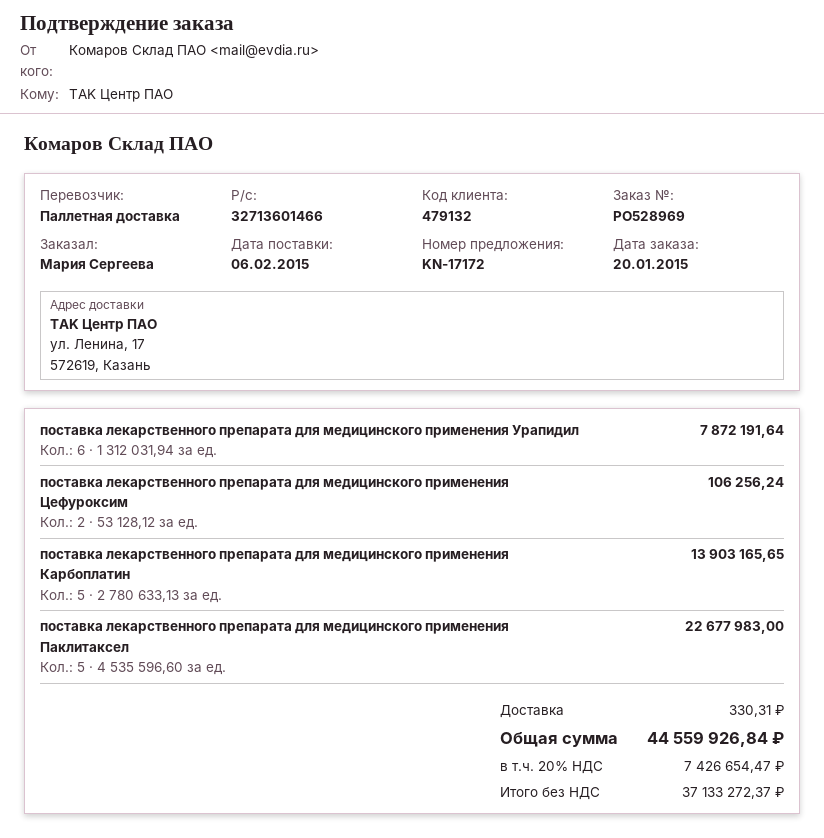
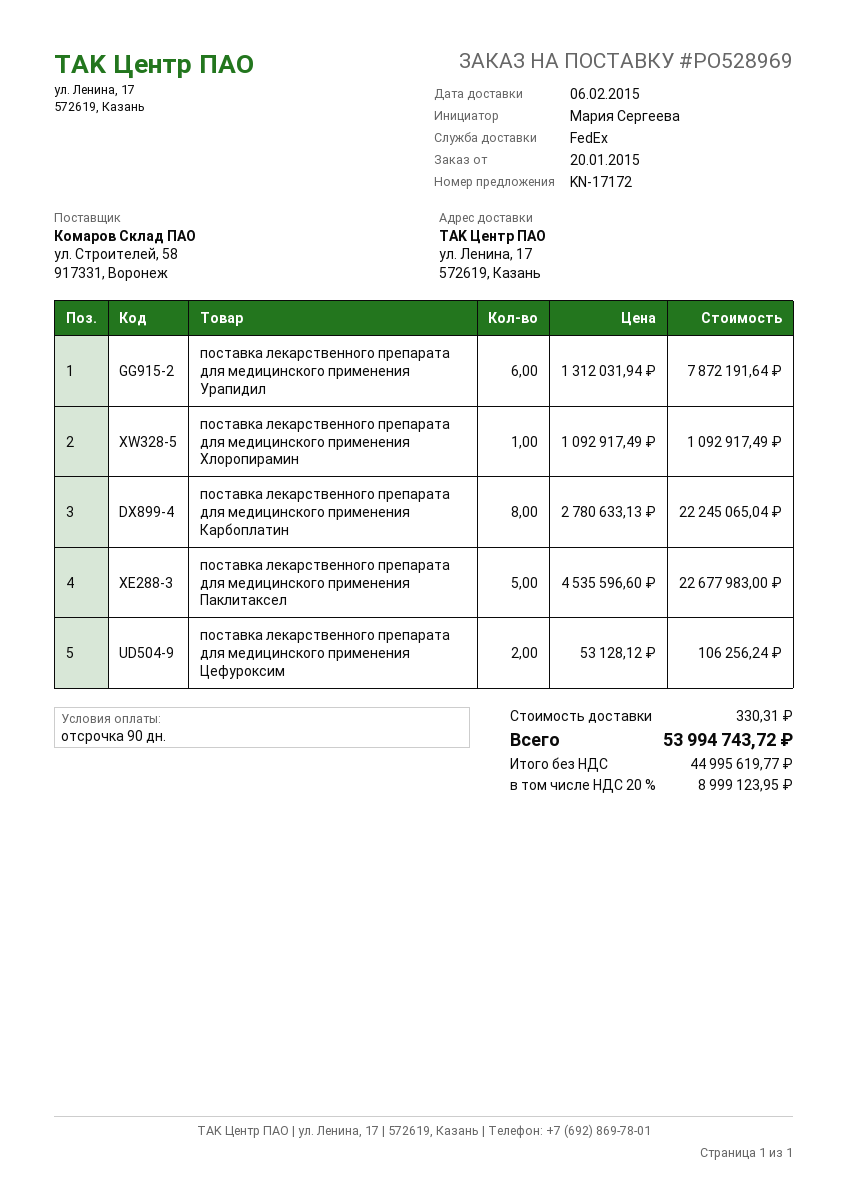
shipping method: pallet freight -> FedEx
поставка лекарственного препарата для медицинского применения Карбоплатин: 5 x 2780633.13 = 13903165.65 -> 8 x 2780633.13 = 22245065.04
поставка лекарственного препарата для медицинского применения Хлоропирамин: none -> 1 x 1092917.49 = 1092917.49
net: 37133272.37 -> 44995619.77
tax: 20% = 7426654.47 -> 20% = 8999123.95
total: 44559926.84 -> 53994743.72

